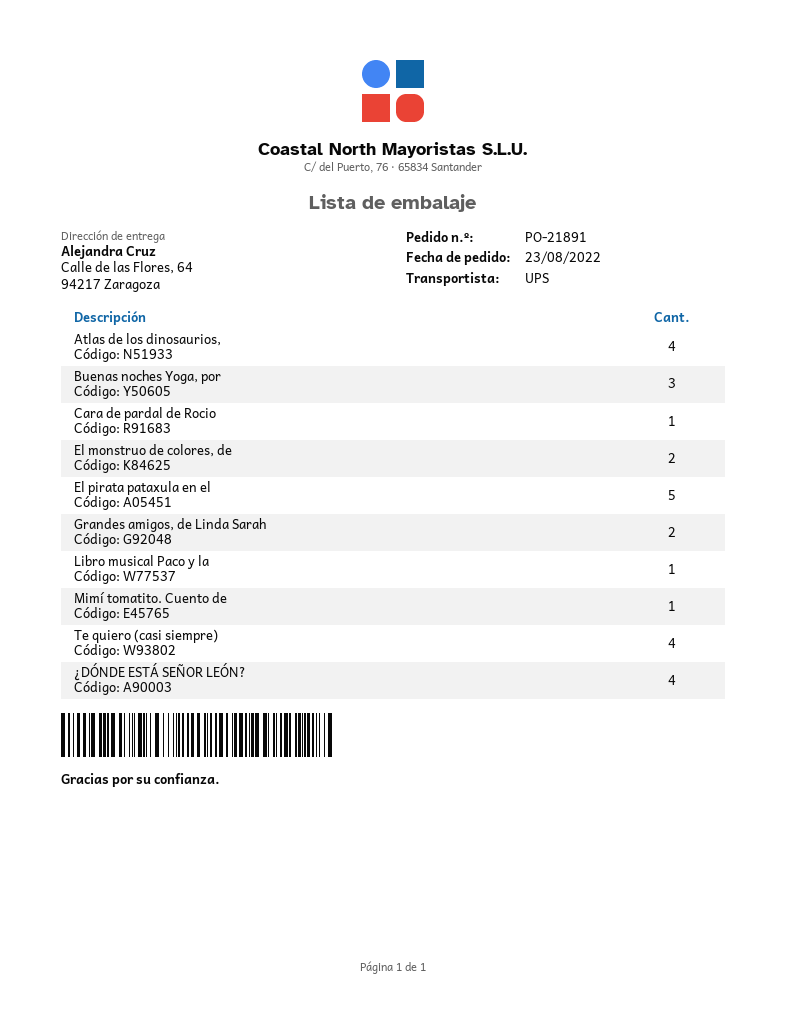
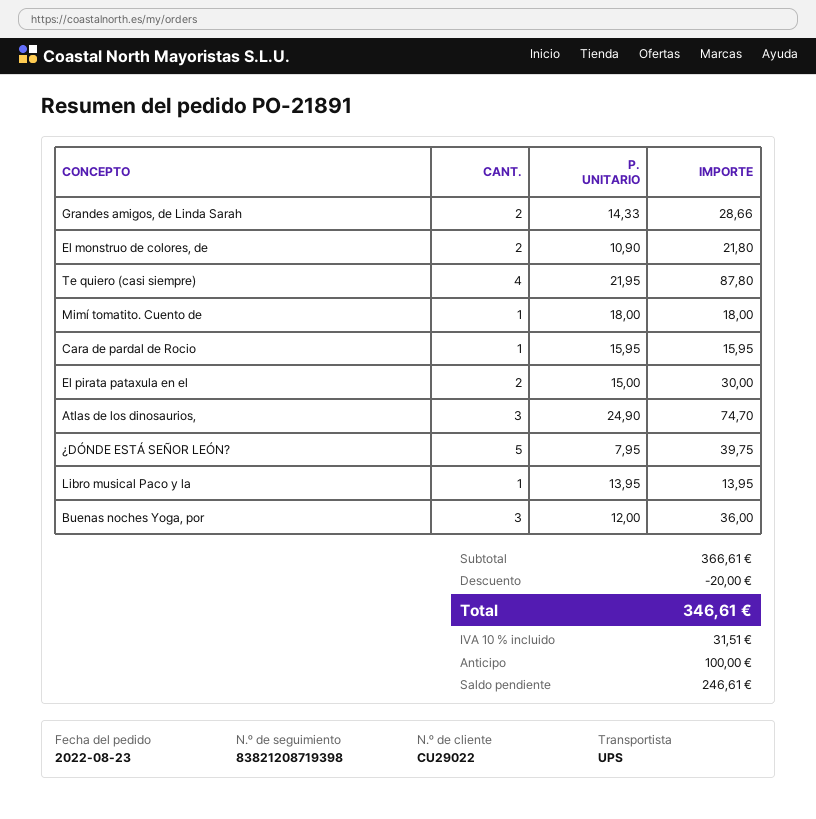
Atlas de los dinosaurios,: 4 -> 3
El pirata pataxula en el: 5 -> 2
¿DÓNDE ESTÁ SEÑOR LEÓN?: 4 -> 5

